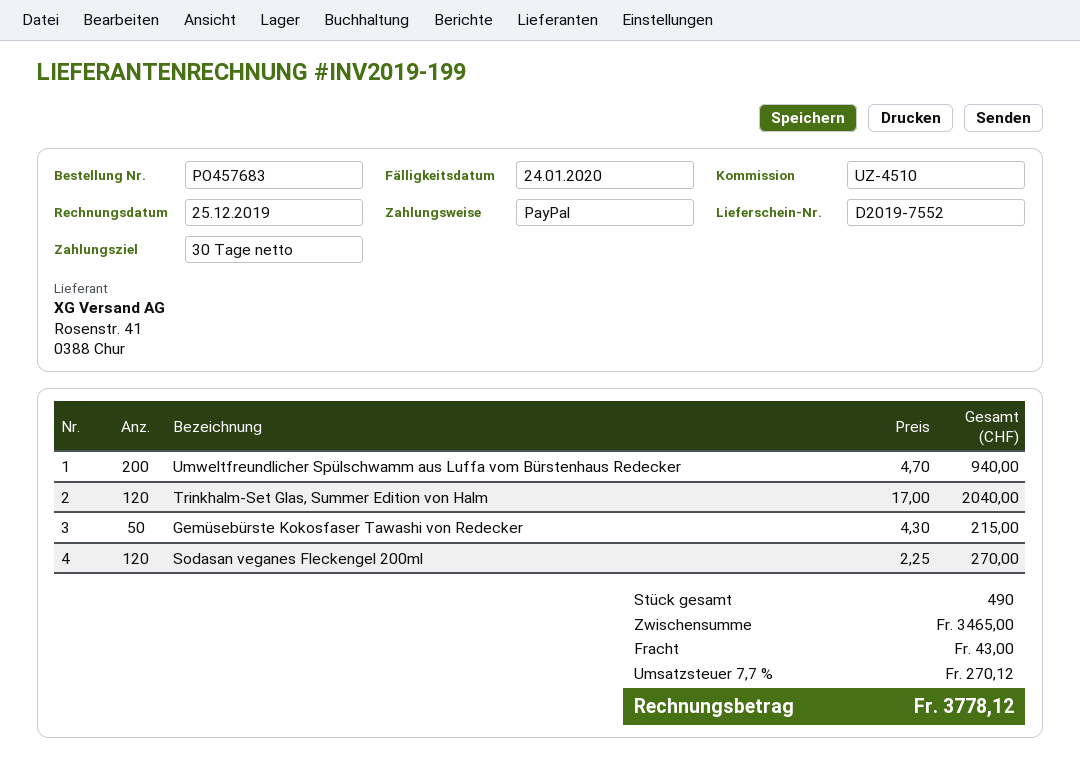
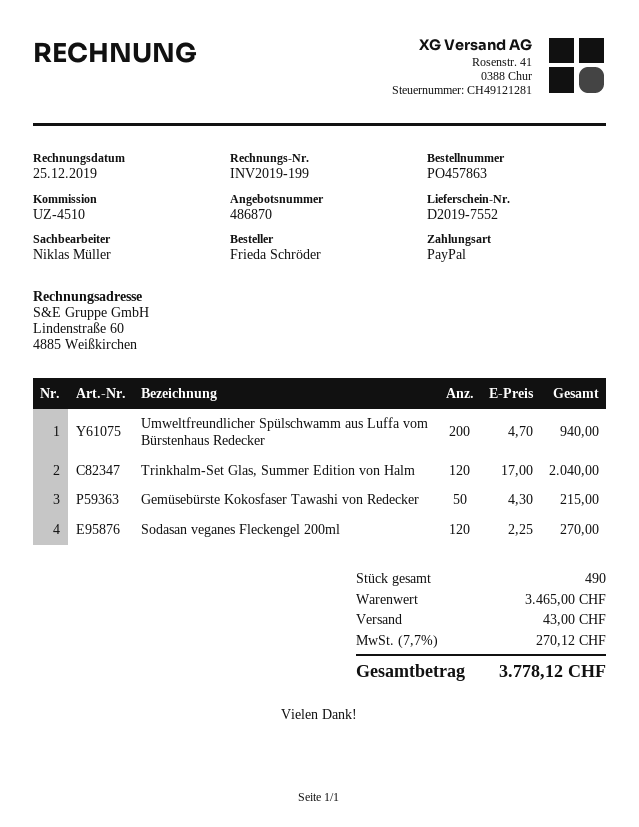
order number: PO457683 -> PO457863

